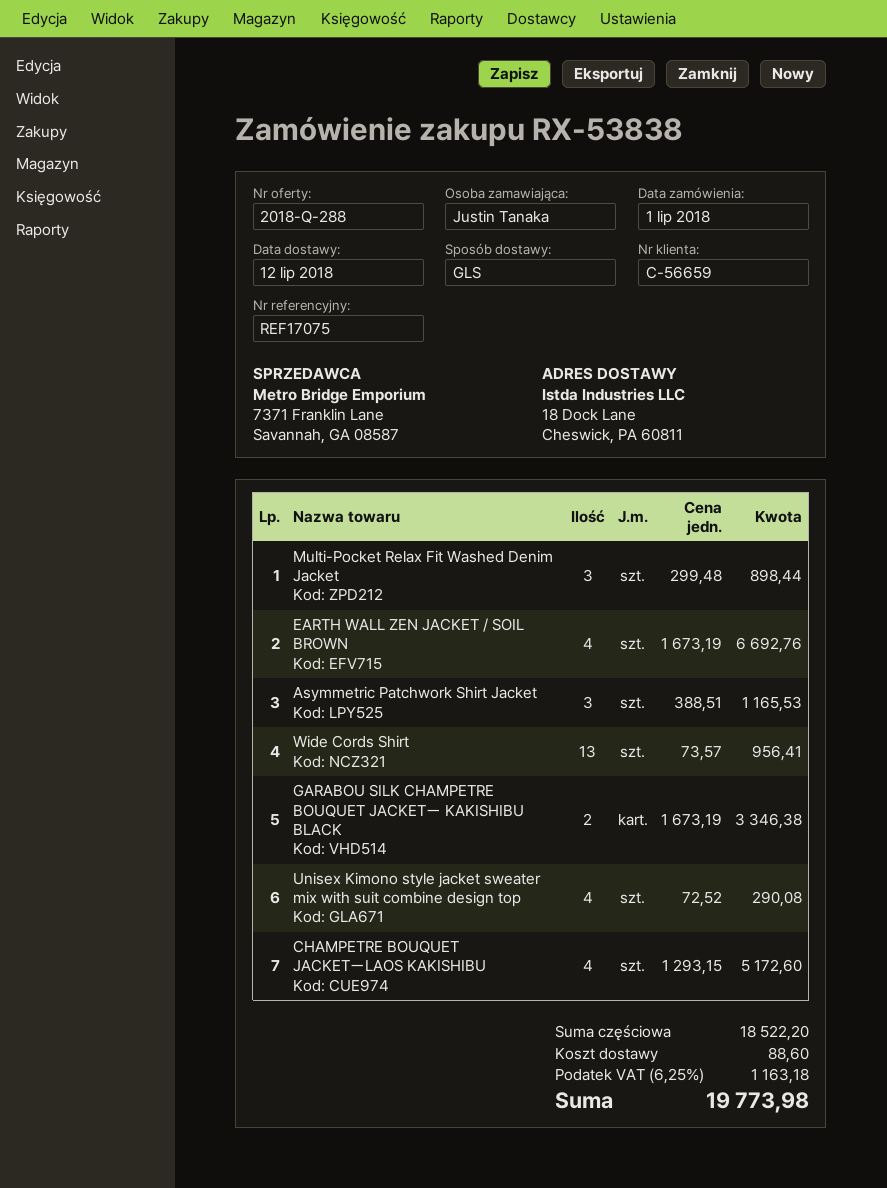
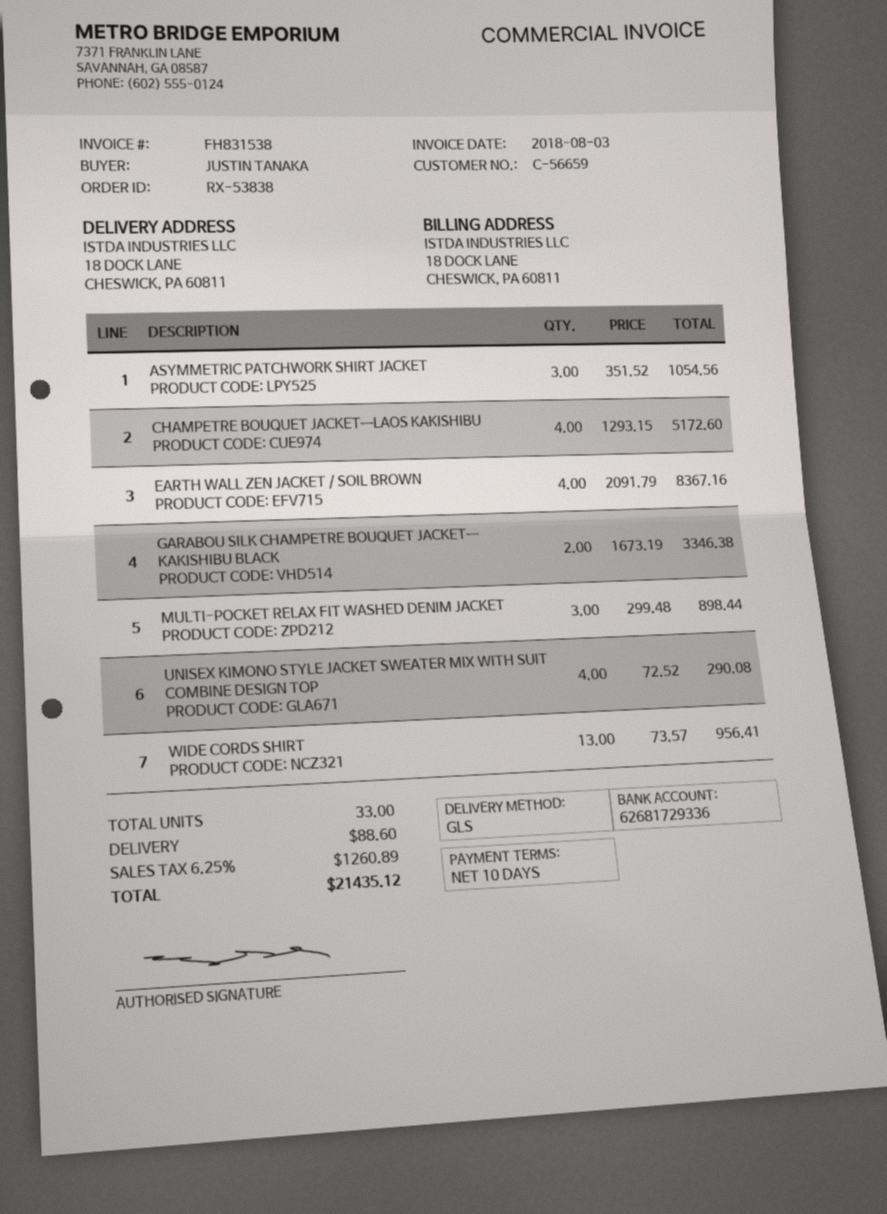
EARTH WALL ZEN JACKET / SOIL BROWN: 4 x 1673.19 = 6692.76 -> 4 x 2091.79 = 8367.16
Asymmetric Patchwork Shirt Jacket: 3 x 388.51 = 1165.53 -> 3 x 351.52 = 1054.56
tax: 6.25% = 1163.18 -> 6.25% = 1260.89
total: 19773.98 -> 21435.12

